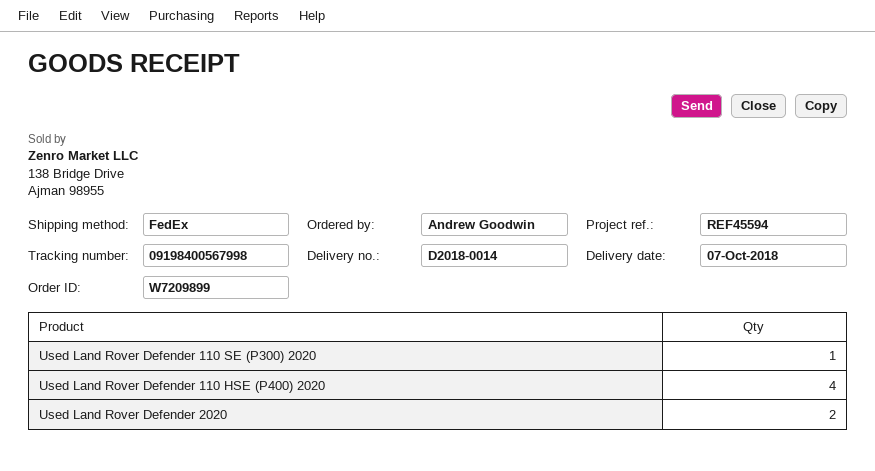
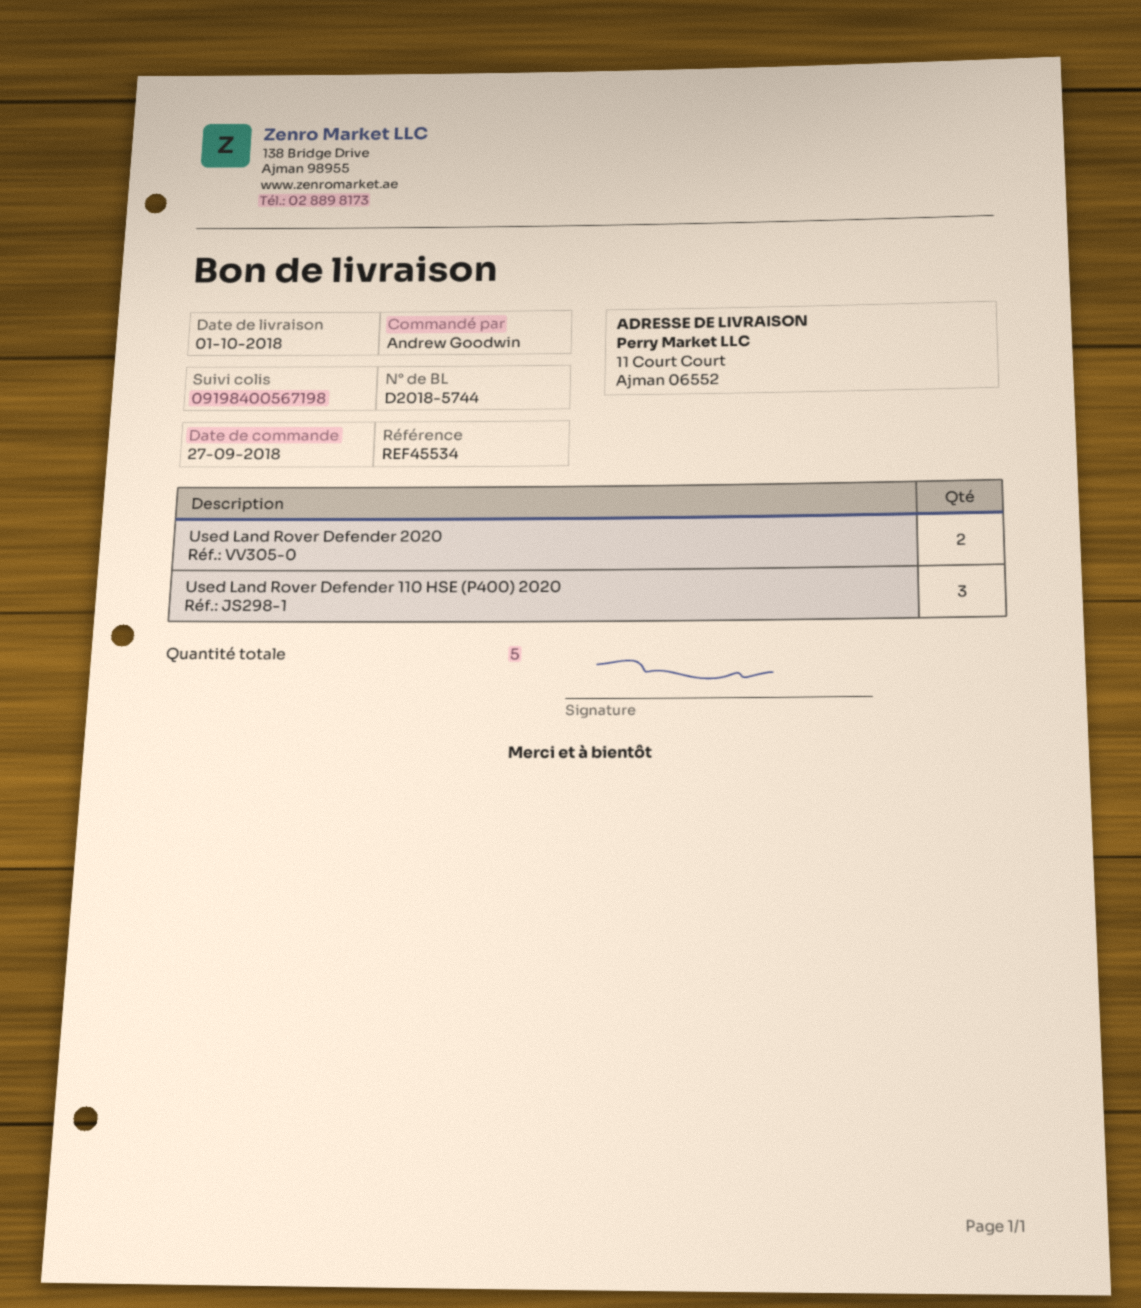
delivery note number: D2018-0014 -> D2018-5744
delivery date: 2018-10-07 -> 2018-10-01
reference: REF45594 -> REF45534
tracking number: 09198400567998 -> 09198400567198
Used Land Rover Defender 110 SE (P300) 2020: 1 -> none
Used Land Rover Defender 110 HSE (P400) 2020: 4 -> 3

